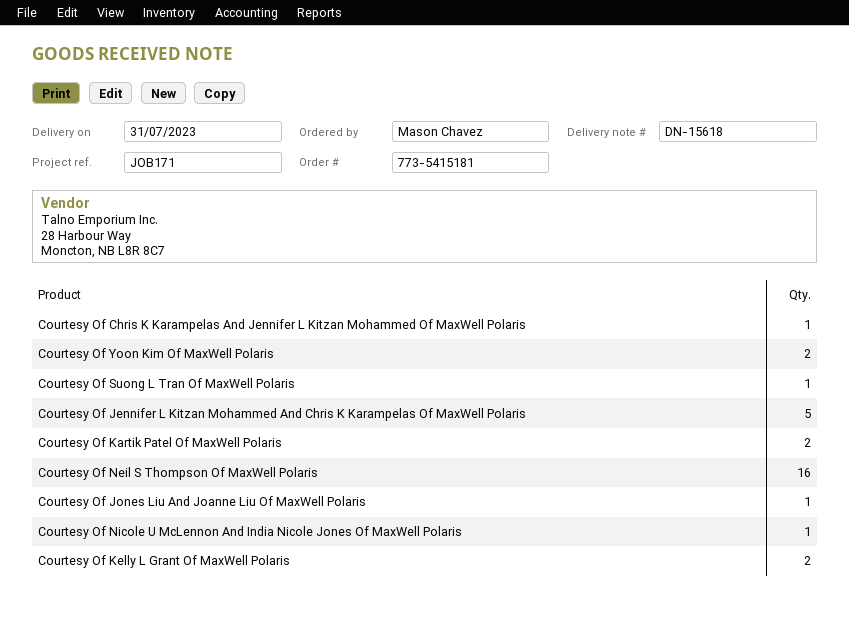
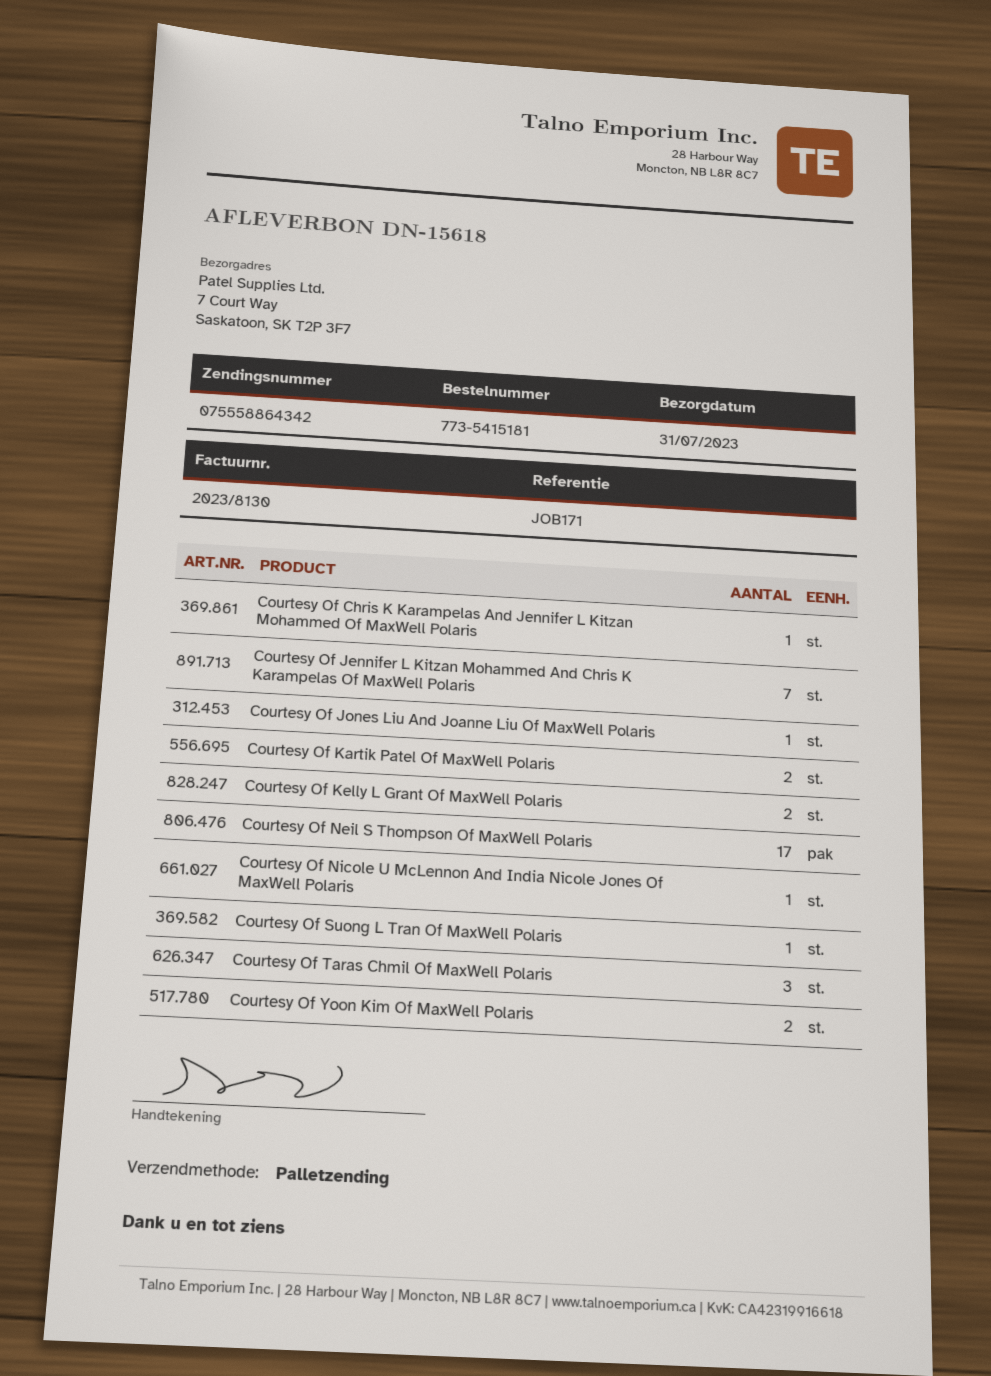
Courtesy Of Jennifer L Kitzan Mohammed And Chris K Karampelas Of MaxWell Polaris: 5 -> 7
Courtesy Of Neil S Thompson Of MaxWell Polaris: 16 -> 17
Courtesy Of Taras Chmil Of MaxWell Polaris: none -> 3

